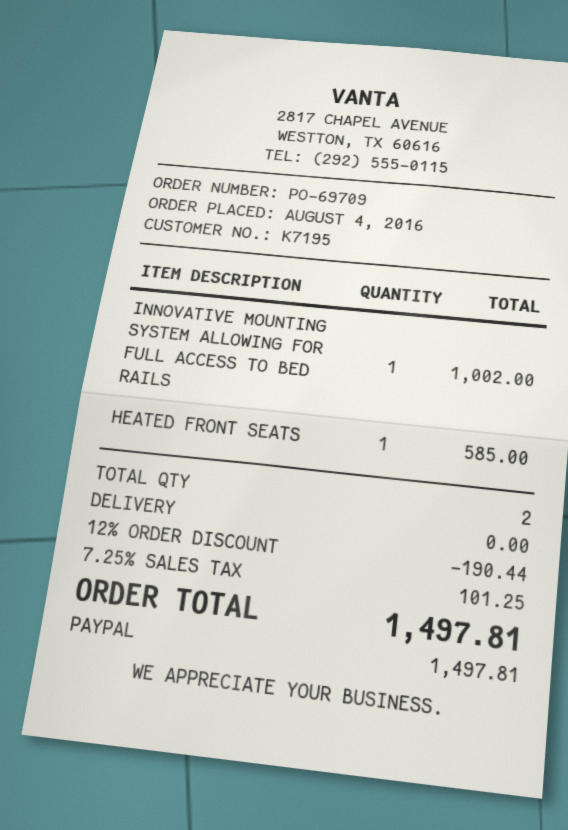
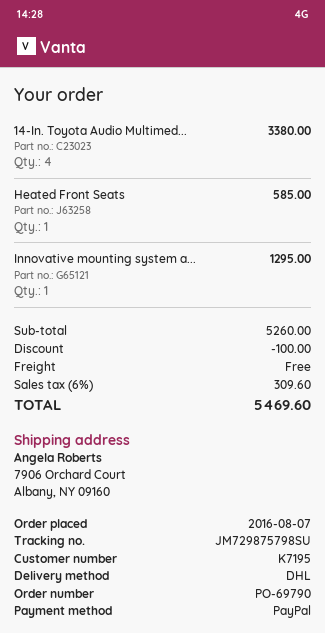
order number: PO-69709 -> PO-69790
order date: 2016-08-04 -> 2016-08-07
INNOVATIVE MOUNTING SYSTEM ALLOWING FOR FULL ACCESS TO BED RAILS: 1 for 1002.00 -> 1 for 1295.00
14-In. Toyota Audio Multimed...: none -> 4 for 3380.00
discount: 190.44 -> 100.00
tax: 7.25% = 101.25 -> 6% = 309.60
total: 1497.81 -> 5469.60

